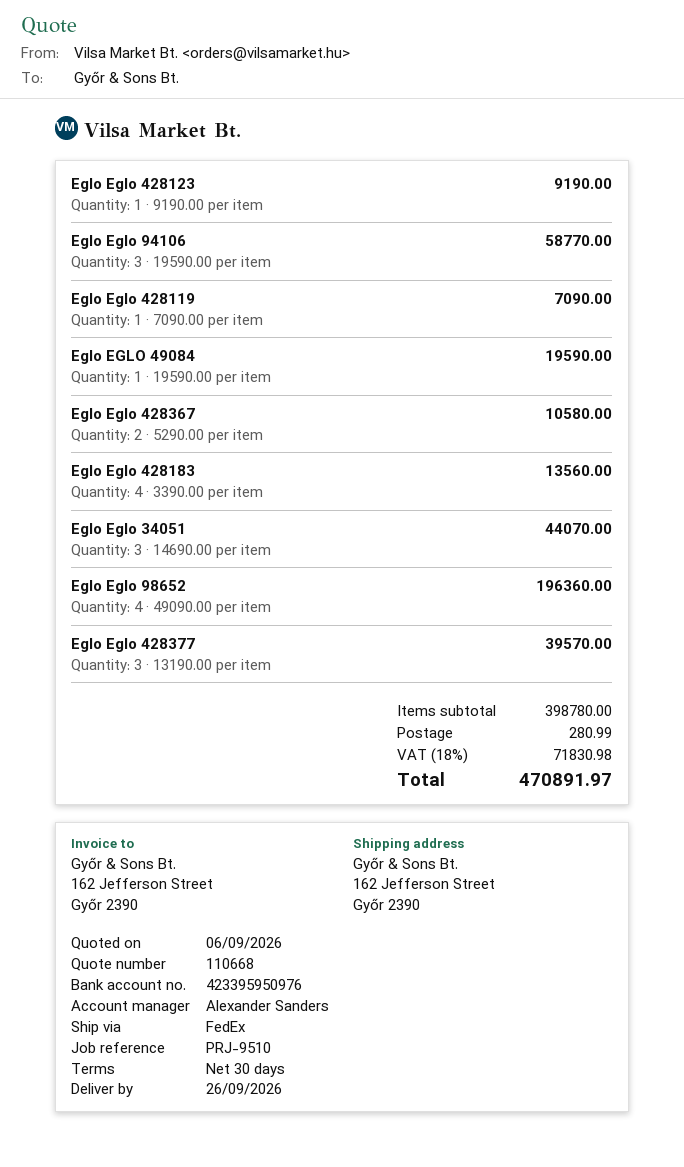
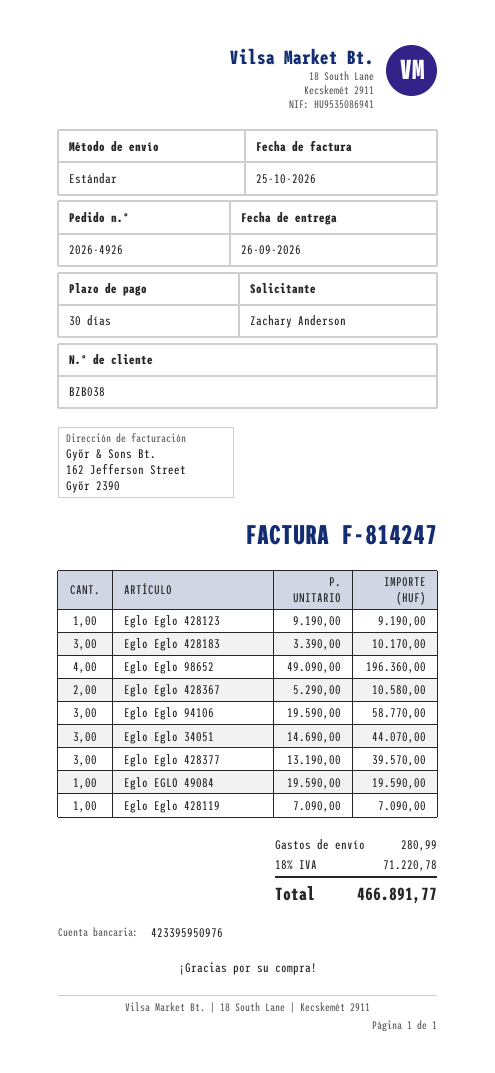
shipping method: FedEx -> standard
Eglo Eglo 428183: 4 x 3390.00 = 13560.00 -> 3 x 3390.00 = 10170.00
tax: 18% = 71830.98 -> 18% = 71220.78
total: 470891.97 -> 466891.77

